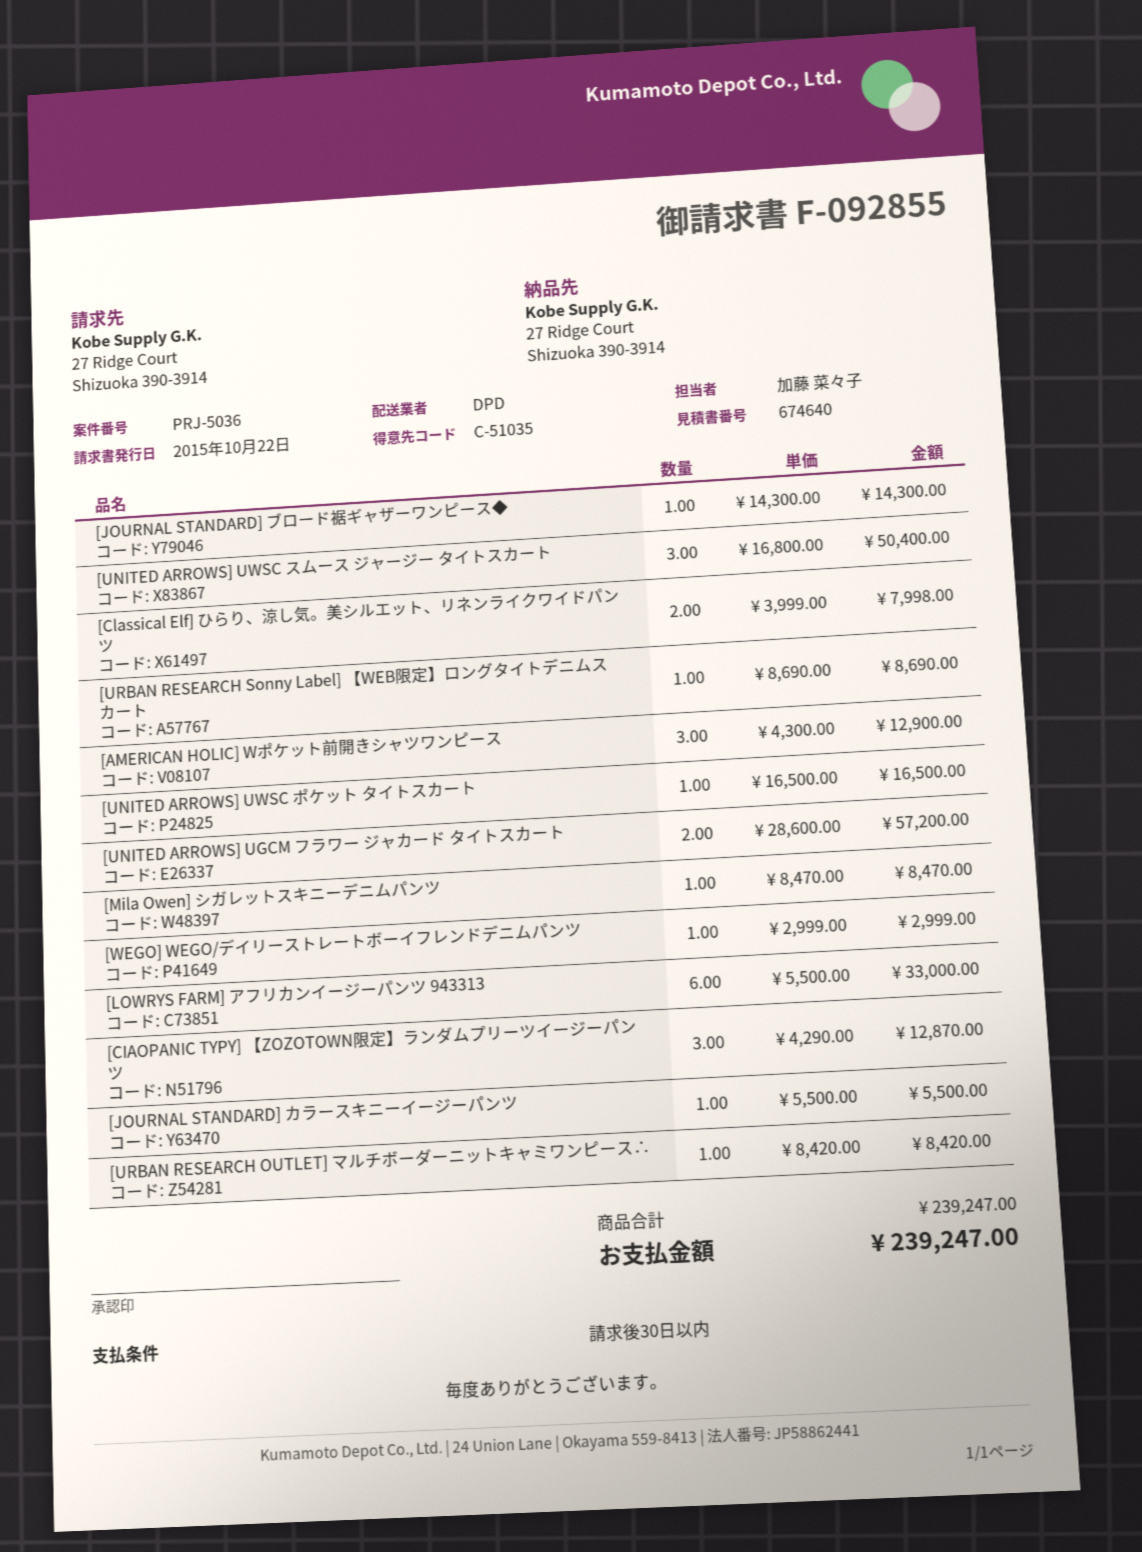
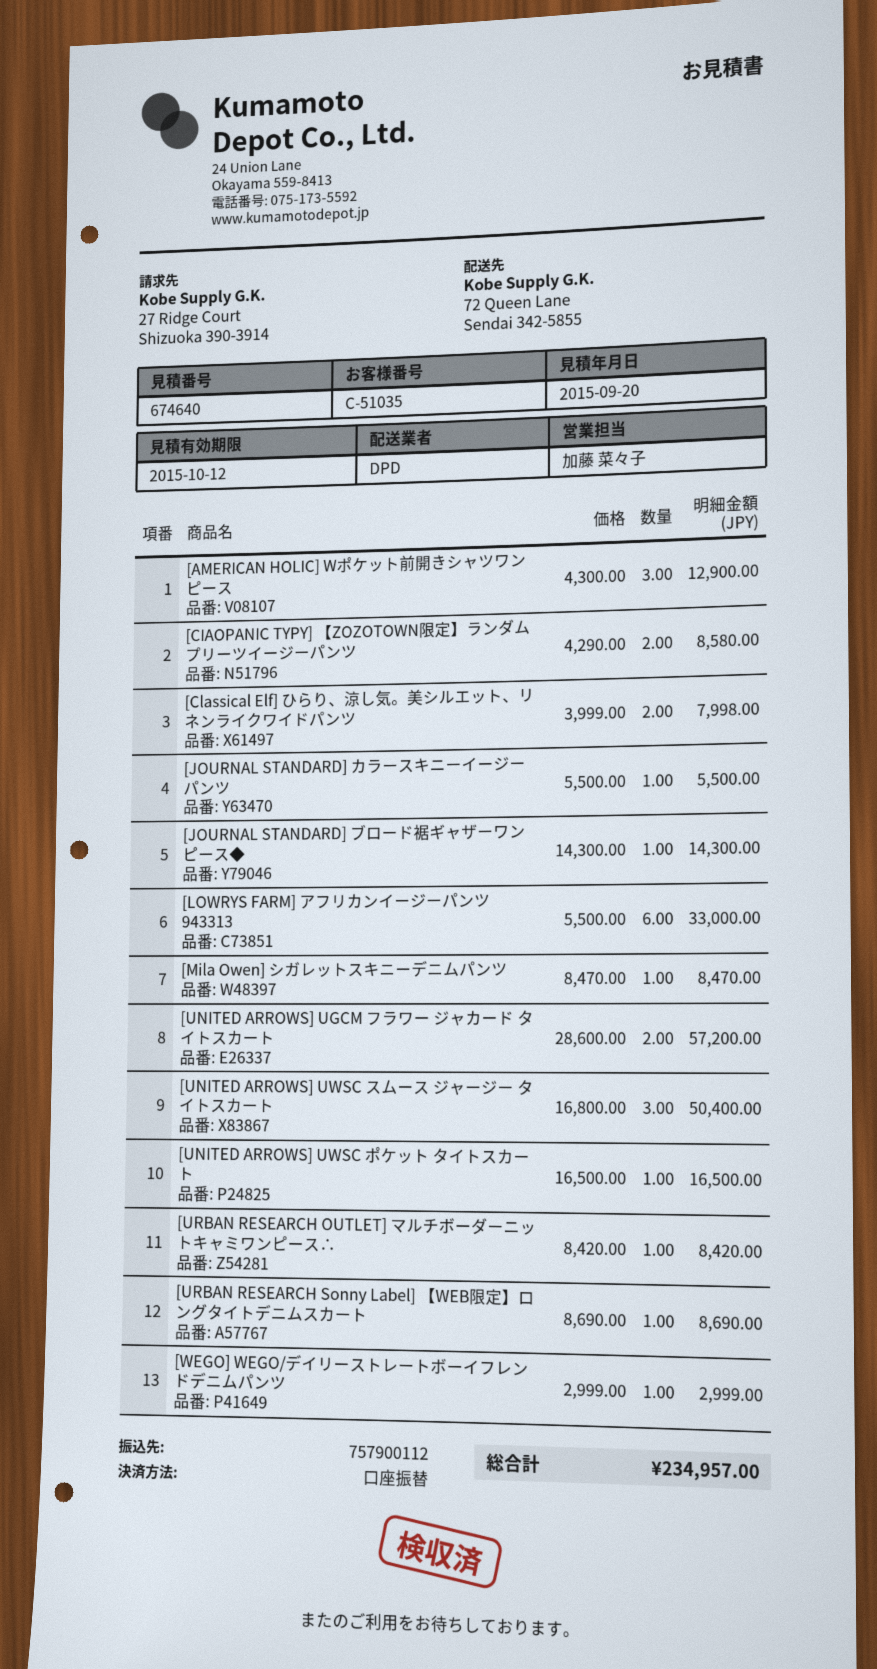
ship to: 27 Ridge Court, Shizuoka 390-3914 -> 72 Queen Lane, Sendai 342-5855
[CIAOPANIC TYPY] 【ZOZOTOWN限定】ランダムプリーツイージーパンツ: 3 x 4290.00 = 12870.00 -> 2 x 4290.00 = 8580.00
total: 239247.00 -> 234957.00

